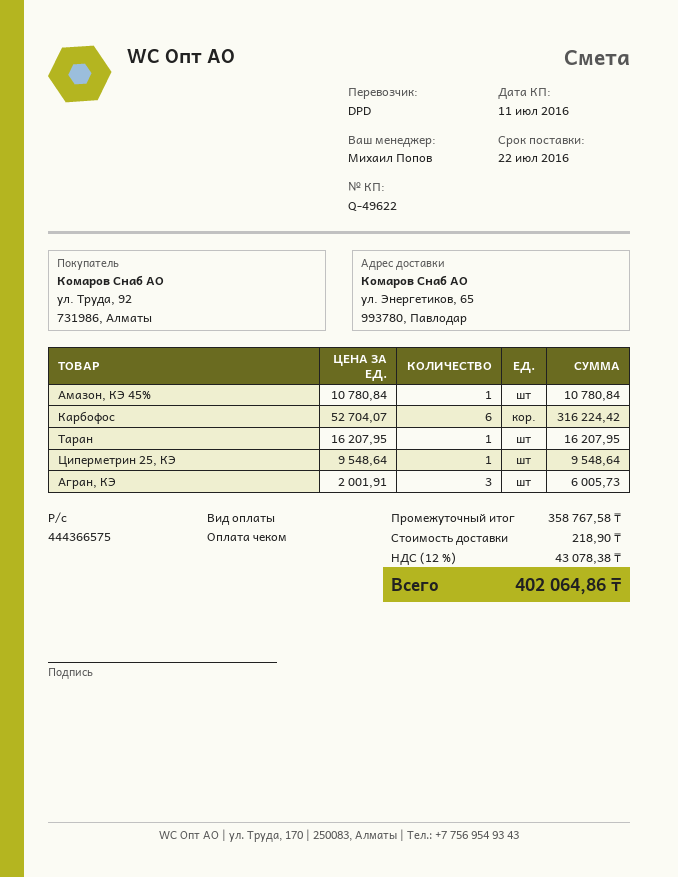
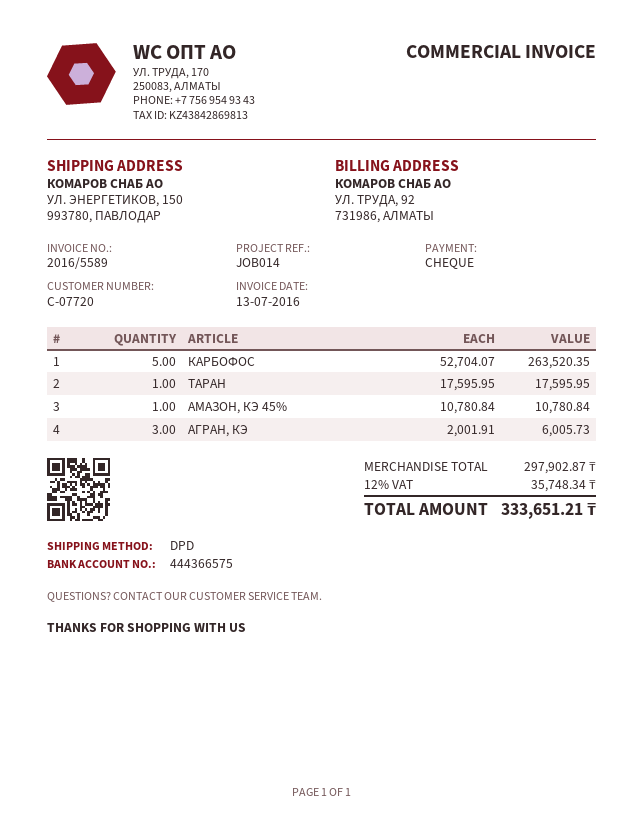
ship to: ул. Энергетиков, 65, 993780, Павлодар -> УЛ. ЭНЕРГЕТИКОВ, 150, 993780, ПАВЛОДАР
Карбофос: 6 x 52704.07 = 316224.42 -> 5 x 52704.07 = 263520.35
Таран: 1 x 16207.95 = 16207.95 -> 1 x 17595.95 = 17595.95
Циперметрин 25, КЭ: 1 x 9548.64 = 9548.64 -> none
subtotal: 358767.58 -> 297902.87
shipping: 218.90 -> none
tax: 12% = 43078.38 -> 12% = 35748.34
total: 402064.86 -> 333651.21

